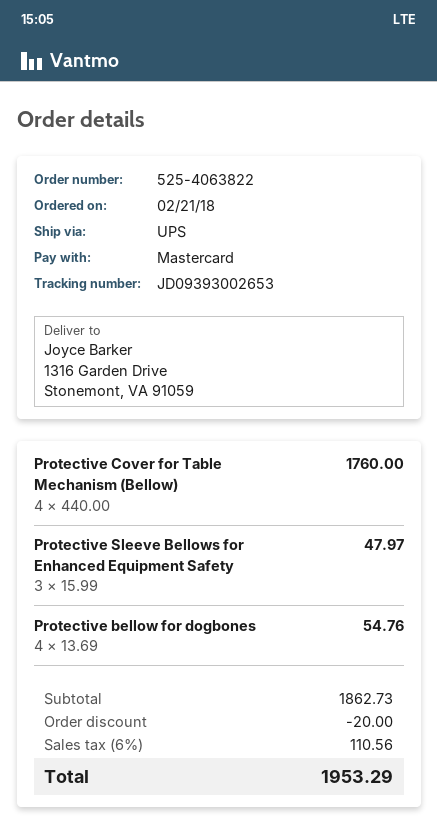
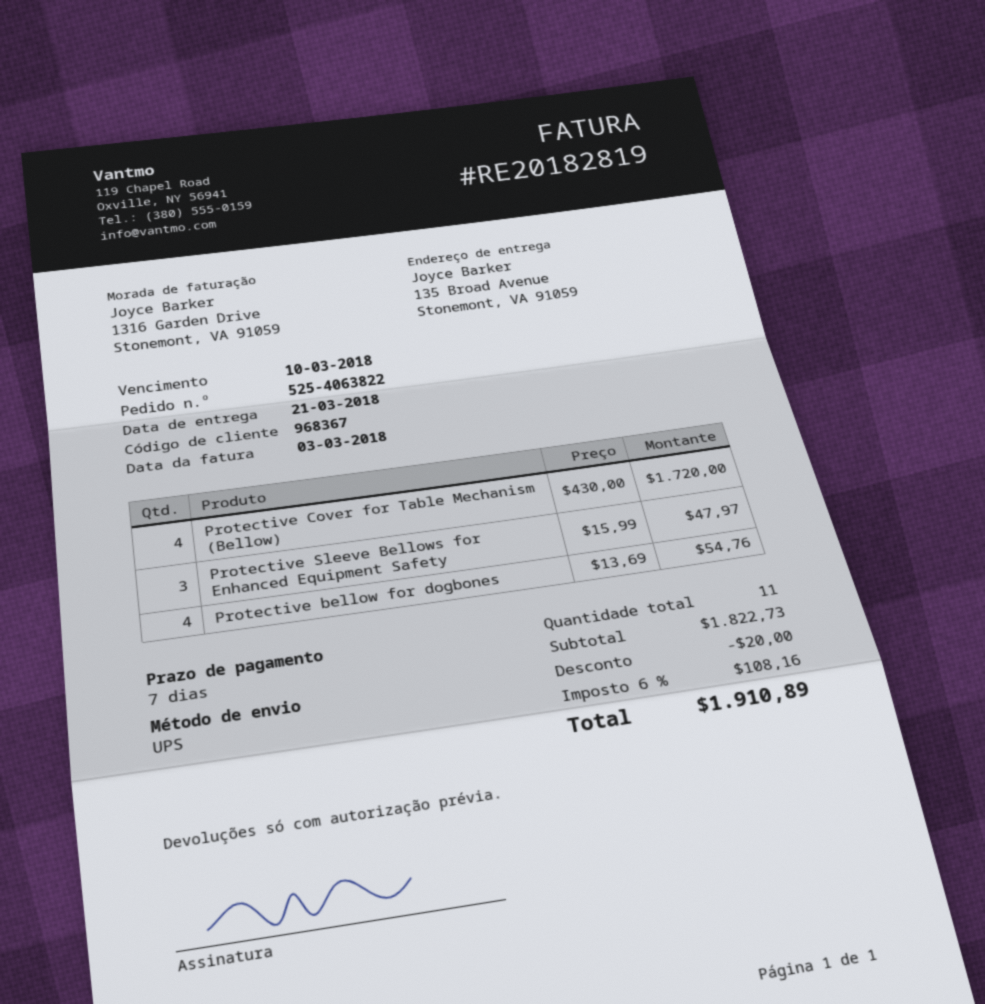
ship to: 1316 Garden Drive, Stonemont, VA 91059 -> 135 Broad Avenue, Stonemont, VA 91059
Protective Cover for Table Mechanism (Bellow): 4 x 440.00 = 1760.00 -> 4 x 430.00 = 1720.00
subtotal: 1862.73 -> 1822.73
tax: 6% = 110.56 -> 6% = 108.16
total: 1953.29 -> 1910.89

